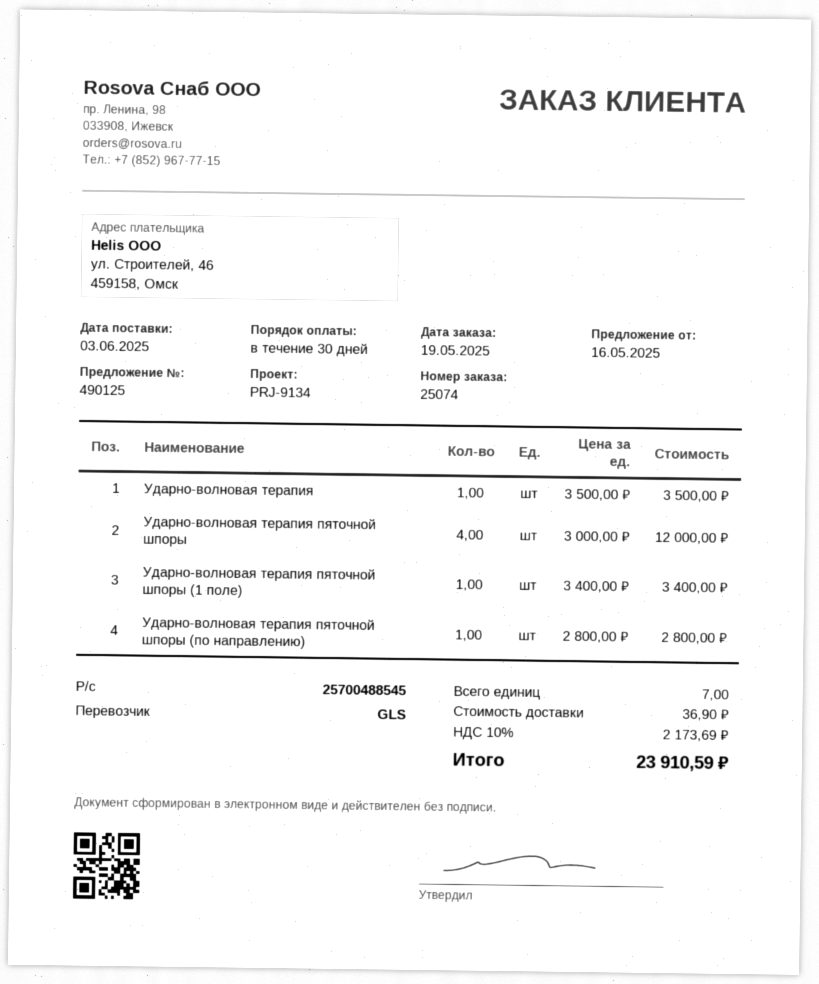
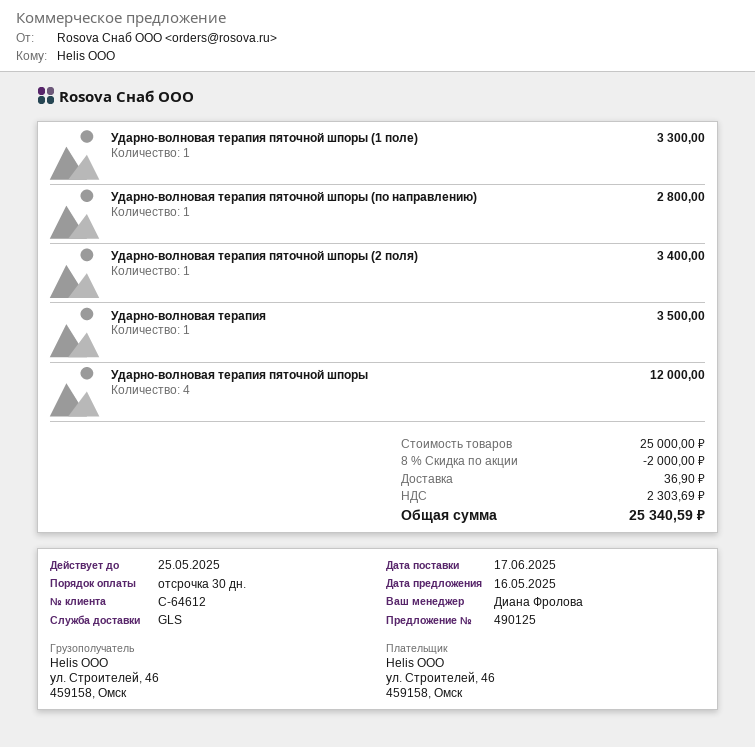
delivery date: 2025-06-03 -> 2025-06-17
Ударно-волновая терапия пяточной шпоры (1 поле): 1 for 3400.00 -> 1 for 3300.00
Ударно-волновая терапия пяточной шпоры (2 поля): none -> 1 for 3400.00
discount: none -> 8% = 2000.00
tax: 2173.69 -> 2303.69
total: 23910.59 -> 25340.59

